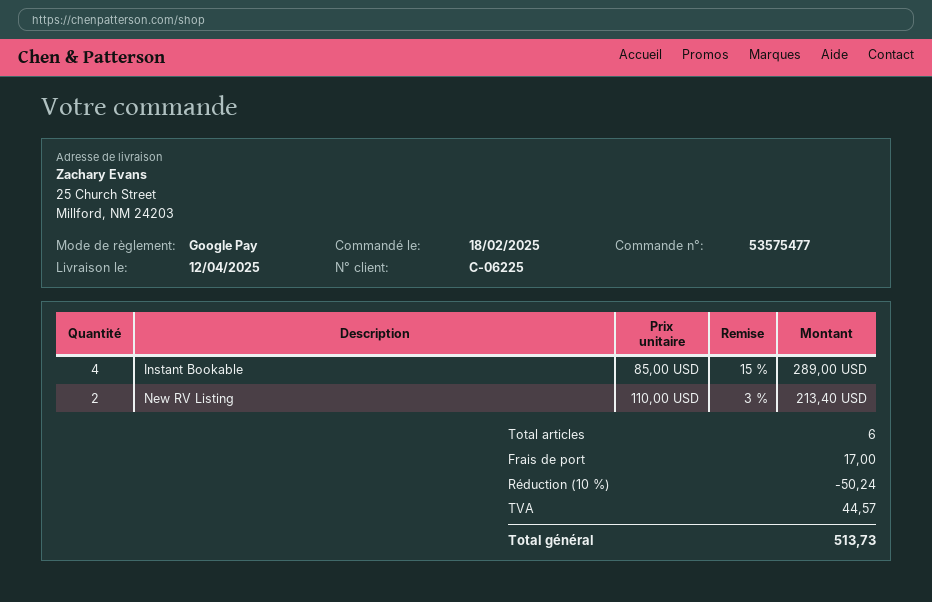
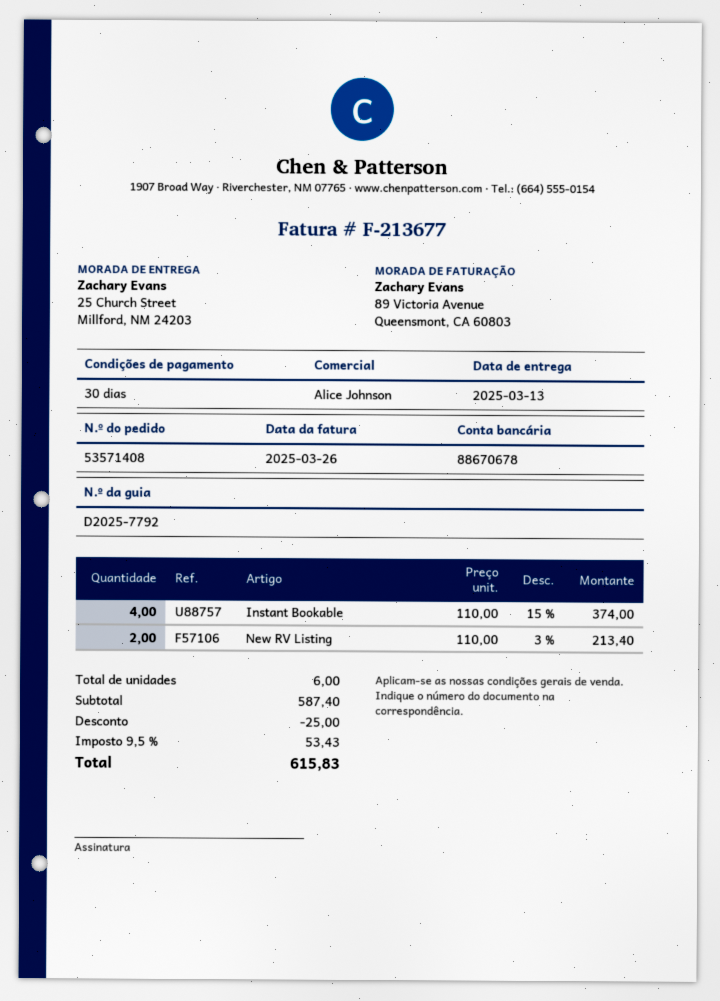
order number: 53575477 -> 53571408
delivery date: 2025-04-12 -> 2025-03-13
Instant Bookable: 4 x 85.00 - 15% = 289.00 -> 4 x 110.00 - 15% = 374.00
discount: 50.24 -> 25.00
shipping: 17.00 -> none
tax: 44.57 -> 53.43
total: 513.73 -> 615.83

